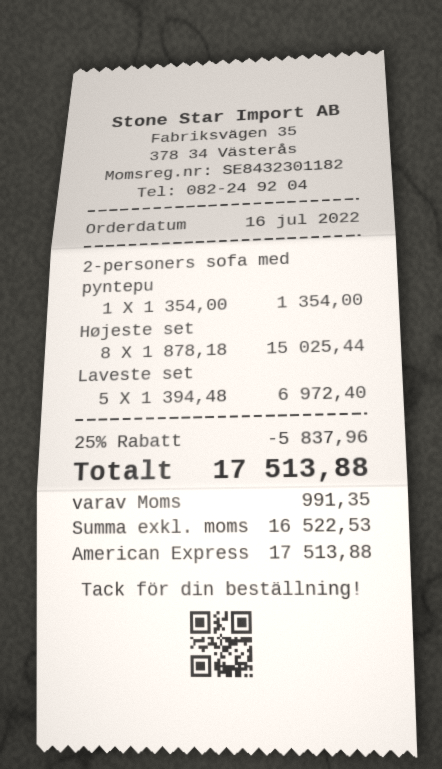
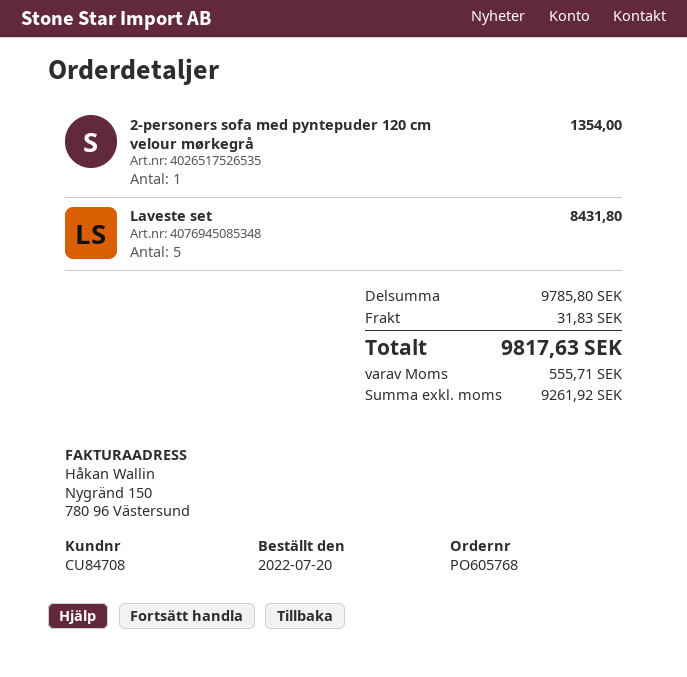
order date: 2022-07-16 -> 2022-07-20
Højeste set: 8 for 15025.44 -> none
Laveste set: 5 for 6972.40 -> 5 for 8431.80
discount: 25% = 5837.96 -> none
shipping: none -> 31.83
net: 16522.53 -> 9261.92
tax: 991.35 -> 555.71
total: 17513.88 -> 9817.63

